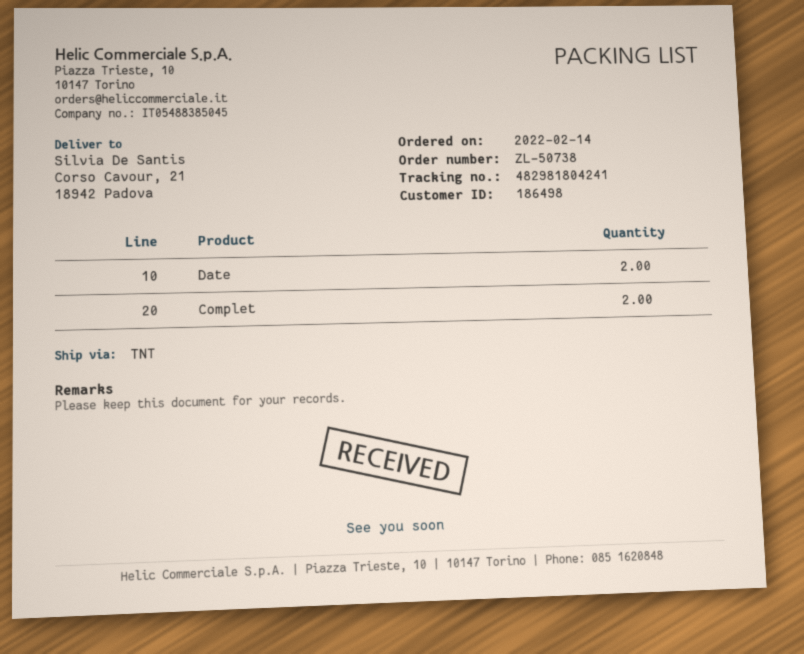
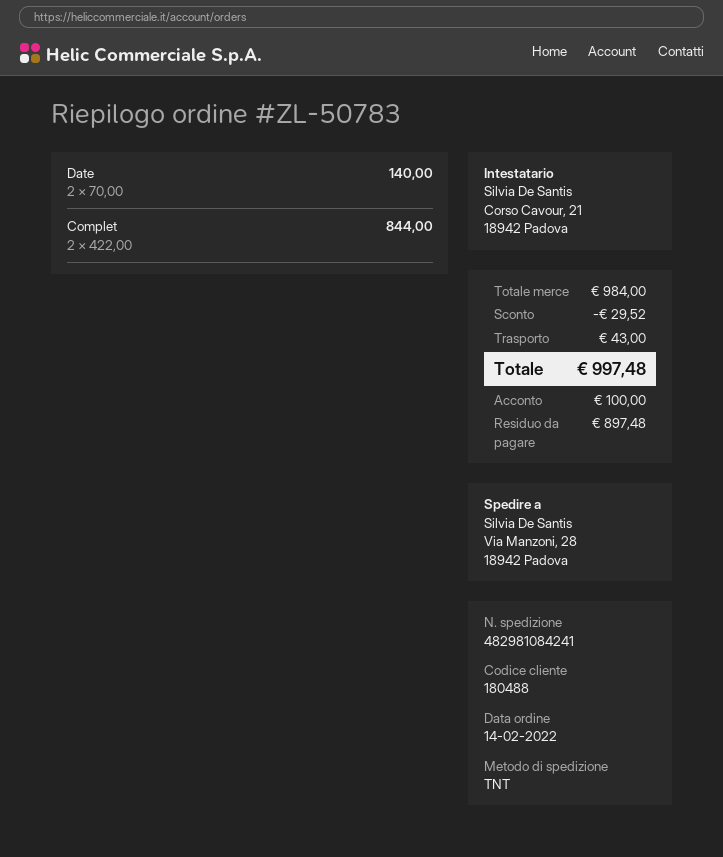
order number: ZL-50738 -> ZL-50783
customer number: 186498 -> 180488
tracking number: 482981804241 -> 482981084241
ship to: Corso Cavour, 21, 18942 Padova -> Via Manzoni, 28, 18942 Padova

